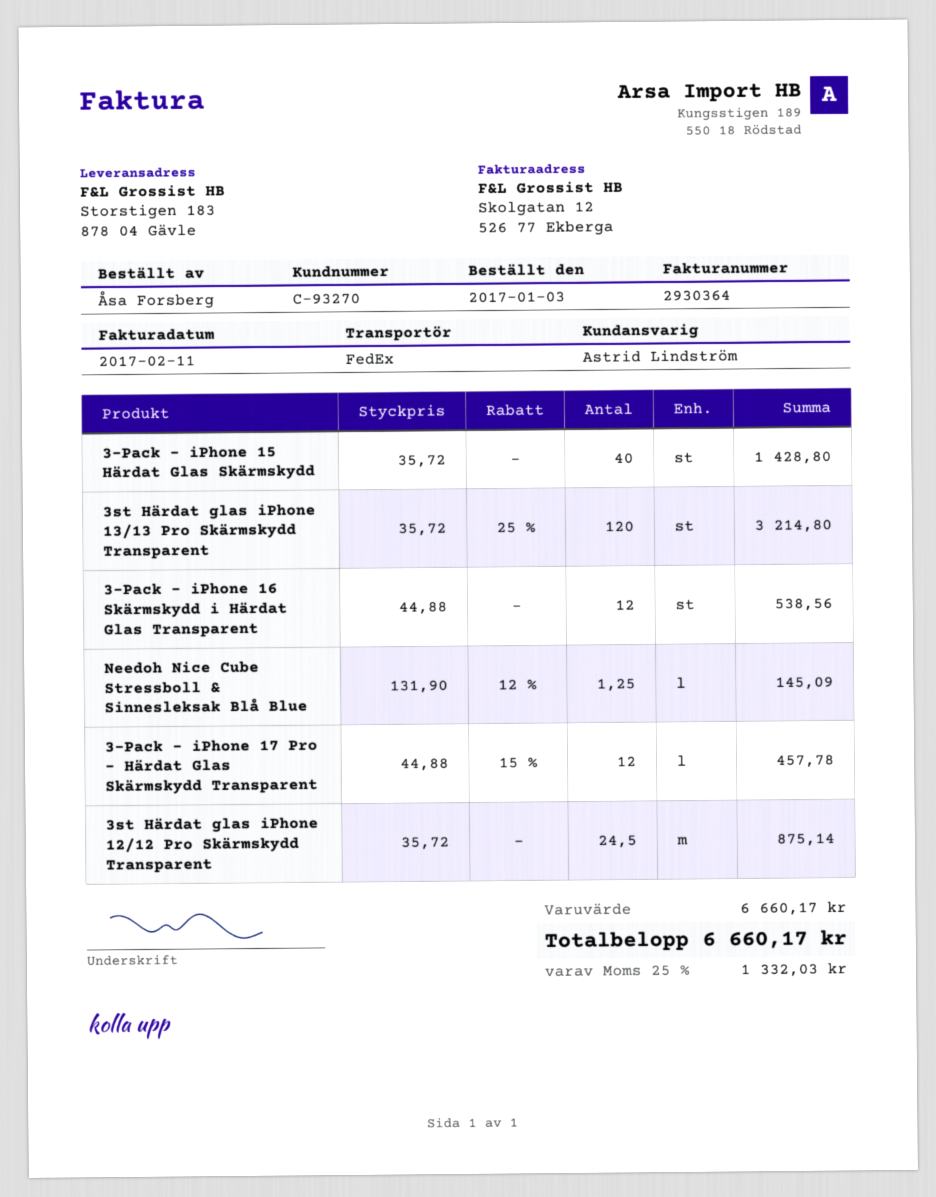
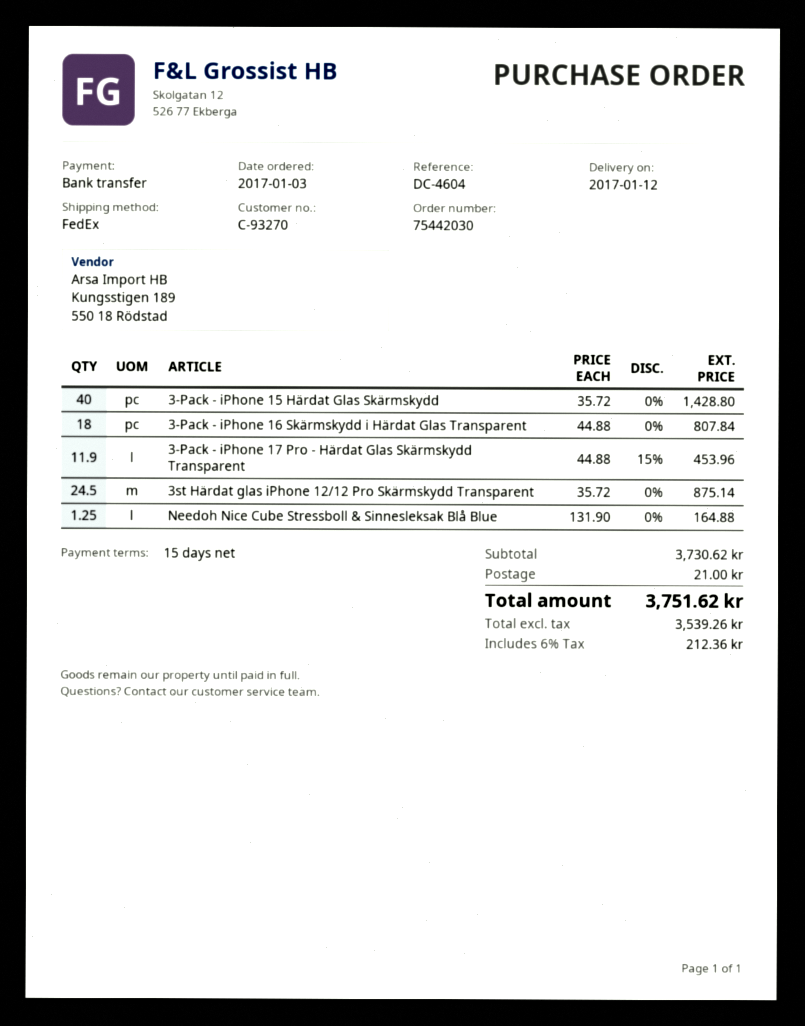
3st Härdat glas iPhone 13/13 Pro Skärmskydd Transparent: 120 x 35.72 - 25% = 3214.80 -> none
3-Pack - iPhone 16 Skärmskydd i Härdat Glas Transparent: 12 x 44.88 = 538.56 -> 18 x 44.88 = 807.84
Needoh Nice Cube Stressboll & Sinnesleksak Blå Blue: 1.25 x 131.90 - 12% = 145.09 -> 1.25 x 131.90 = 164.88
3-Pack - iPhone 17 Pro - Härdat Glas Skärmskydd Transparent: 12 x 44.88 - 15% = 457.78 -> 11.9 x 44.88 - 15% = 453.96
subtotal: 6660.17 -> 3730.62
shipping: none -> 21.00
tax: 25% = 1332.03 -> 6% = 212.36
total: 6660.17 -> 3751.62

